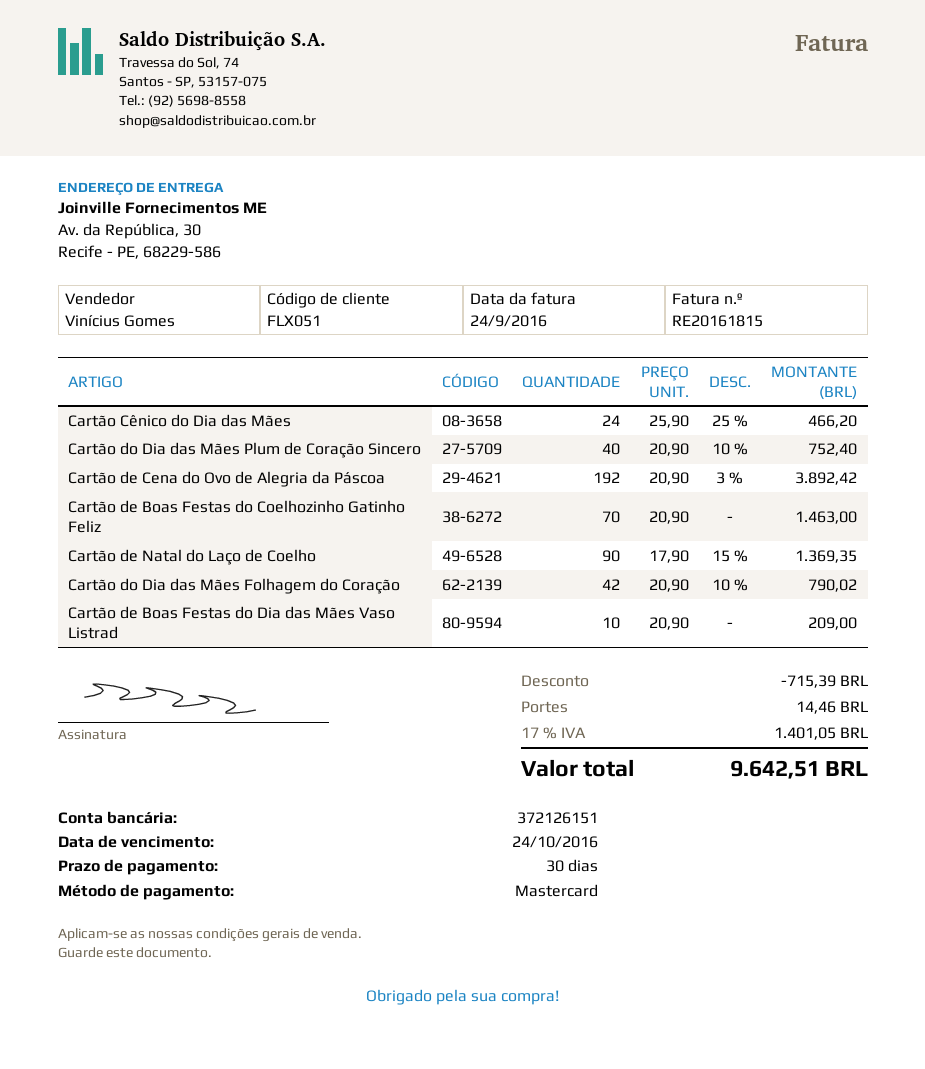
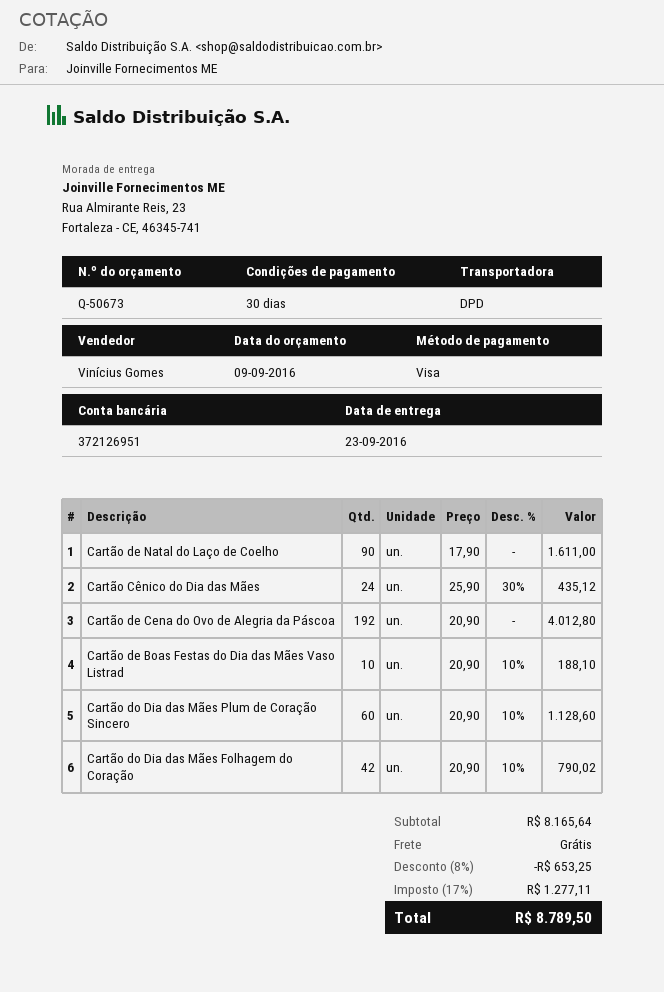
payment method: Mastercard -> Visa
bank account: 372126151 -> 372126951
ship to: Av. da República, 30, Recife - PE, 68229-586 -> Rua Almirante Reis, 23, Fortaleza - CE, 46345-741
Cartão Cênico do Dia das Mães: 24 x 25.90 - 25% = 466.20 -> 24 x 25.90 - 30% = 435.12
Cartão do Dia das Mães Plum de Coração Sincero: 40 x 20.90 - 10% = 752.40 -> 60 x 20.90 - 10% = 1128.60
Cartão de Cena do Ovo de Alegria da Páscoa: 192 x 20.90 - 3% = 3892.42 -> 192 x 20.90 = 4012.80
Cartão de Boas Festas do Coelhozinho Gatinho Feliz: 70 x 20.90 = 1463.00 -> none
Cartão de Natal do Laço de Coelho: 90 x 17.90 - 15% = 1369.35 -> 90 x 17.90 = 1611.00
Cartão de Boas Festas do Dia das Mães Vaso Listrad: 10 x 20.90 = 209.00 -> 10 x 20.90 - 10% = 188.10
discount: 715.39 -> 653.25
shipping: 14.46 -> 0.00
tax: 17% = 1401.05 -> 17% = 1277.11
total: 9642.51 -> 8789.50

